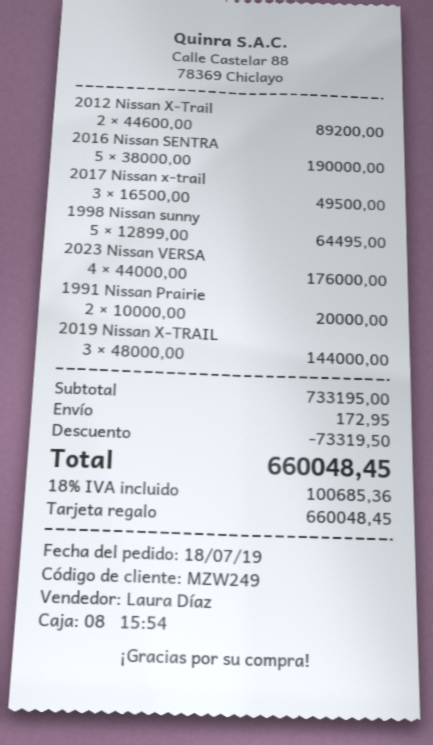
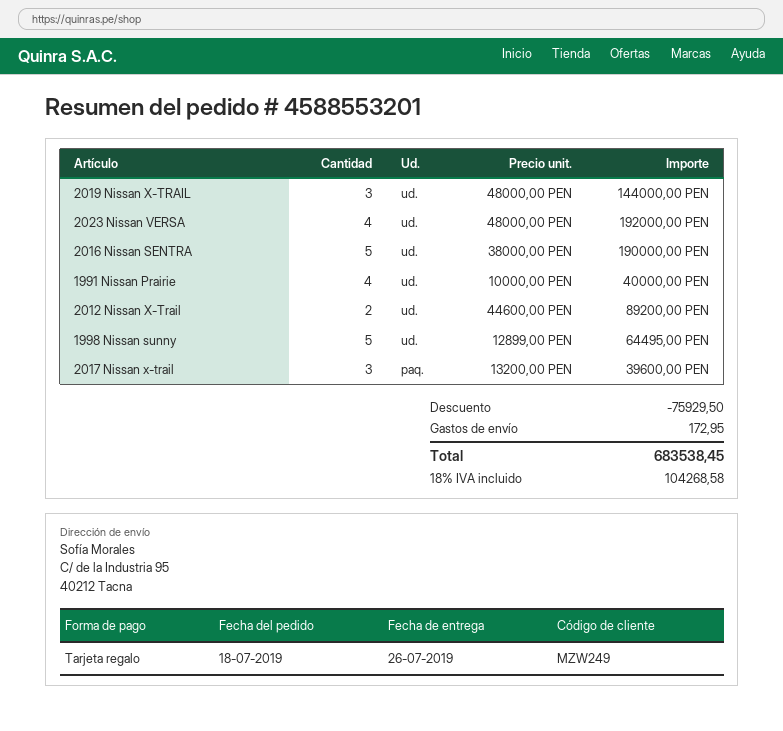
2017 Nissan x-trail: 3 x 16500.00 = 49500.00 -> 3 x 13200.00 = 39600.00
2023 Nissan VERSA: 4 x 44000.00 = 176000.00 -> 4 x 48000.00 = 192000.00
1991 Nissan Prairie: 2 x 10000.00 = 20000.00 -> 4 x 10000.00 = 40000.00
discount: 73319.50 -> 75929.50
tax: 18% = 100685.36 -> 18% = 104268.58
total: 660048.45 -> 683538.45

